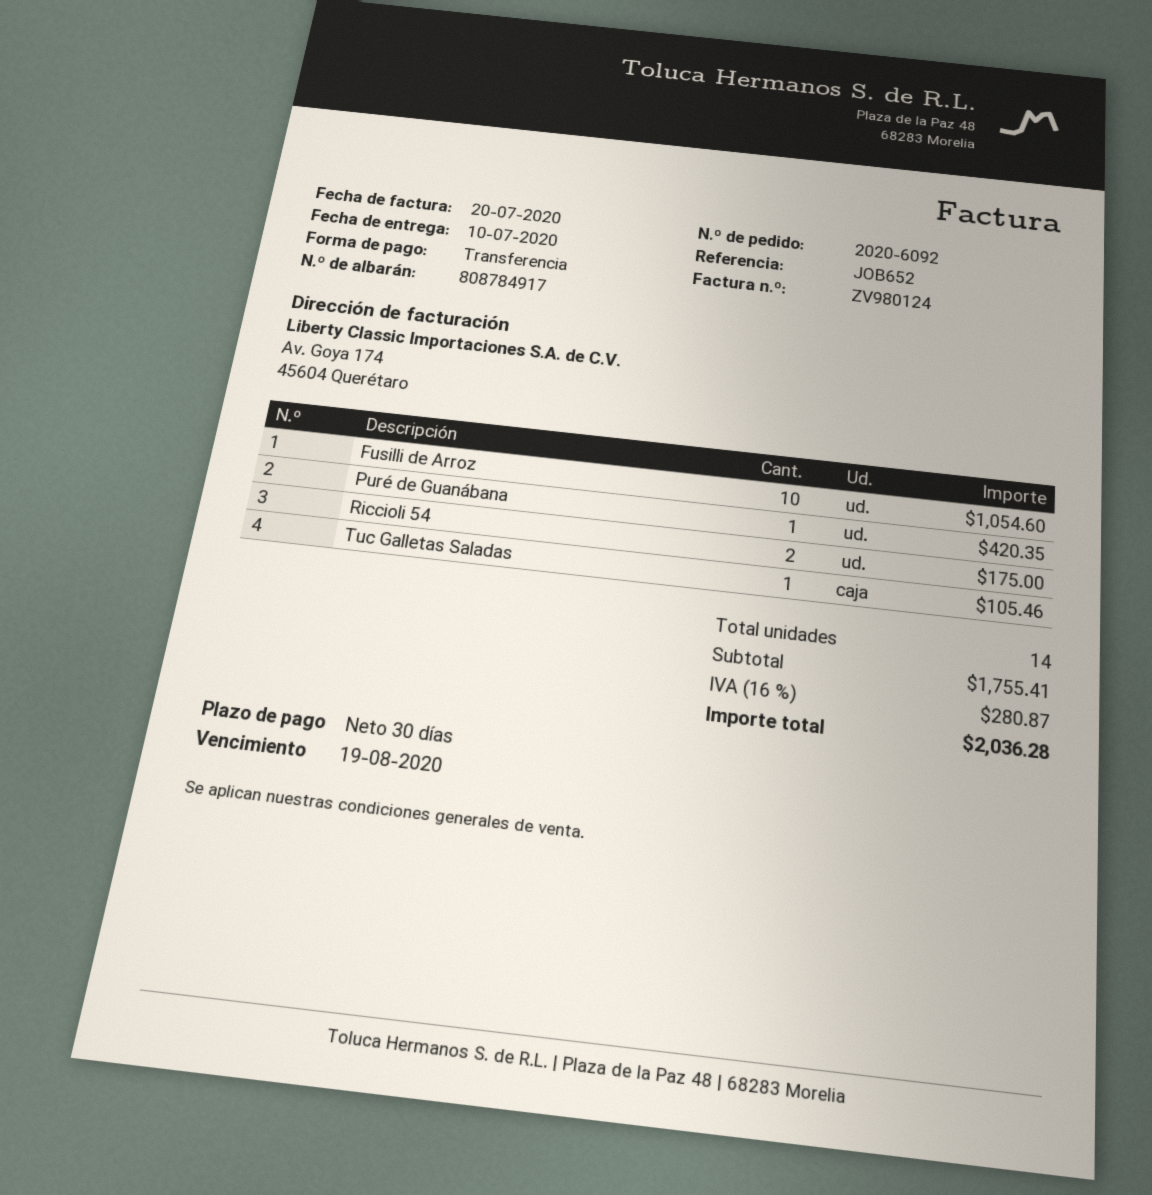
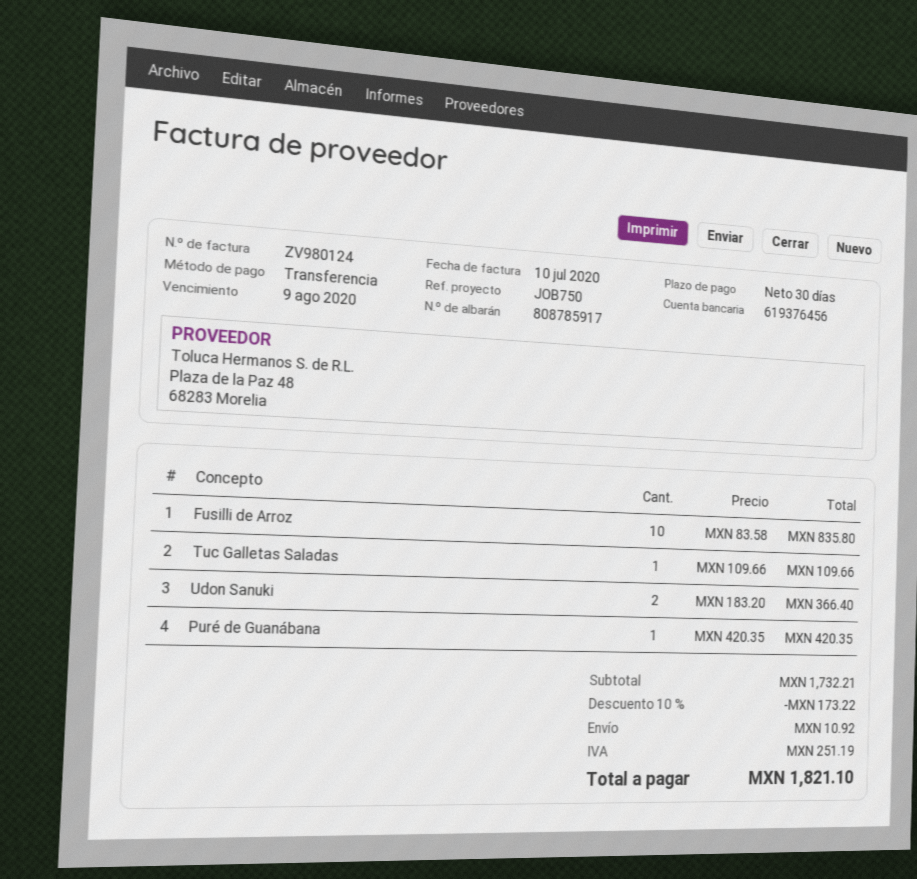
delivery note number: 808784917 -> 808785917
invoice date: 2020-07-20 -> 2020-07-10
due date: 2020-08-19 -> 2020-08-09
reference: JOB652 -> JOB750
Fusilli de Arroz: 10 for 1054.60 -> 10 for 835.80
Riccioli 54: 2 for 175.00 -> none
Tuc Galletas Saladas: 1 for 105.46 -> 1 for 109.66
Udon Sanuki: none -> 2 for 366.40
subtotal: 1755.41 -> 1732.21
discount: none -> 10% = 173.22
shipping: none -> 10.92
tax: 280.87 -> 251.19
total: 2036.28 -> 1821.10

